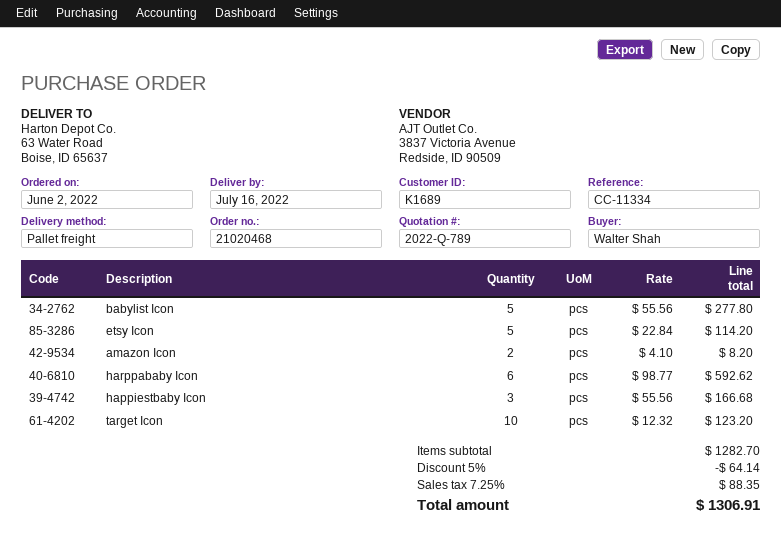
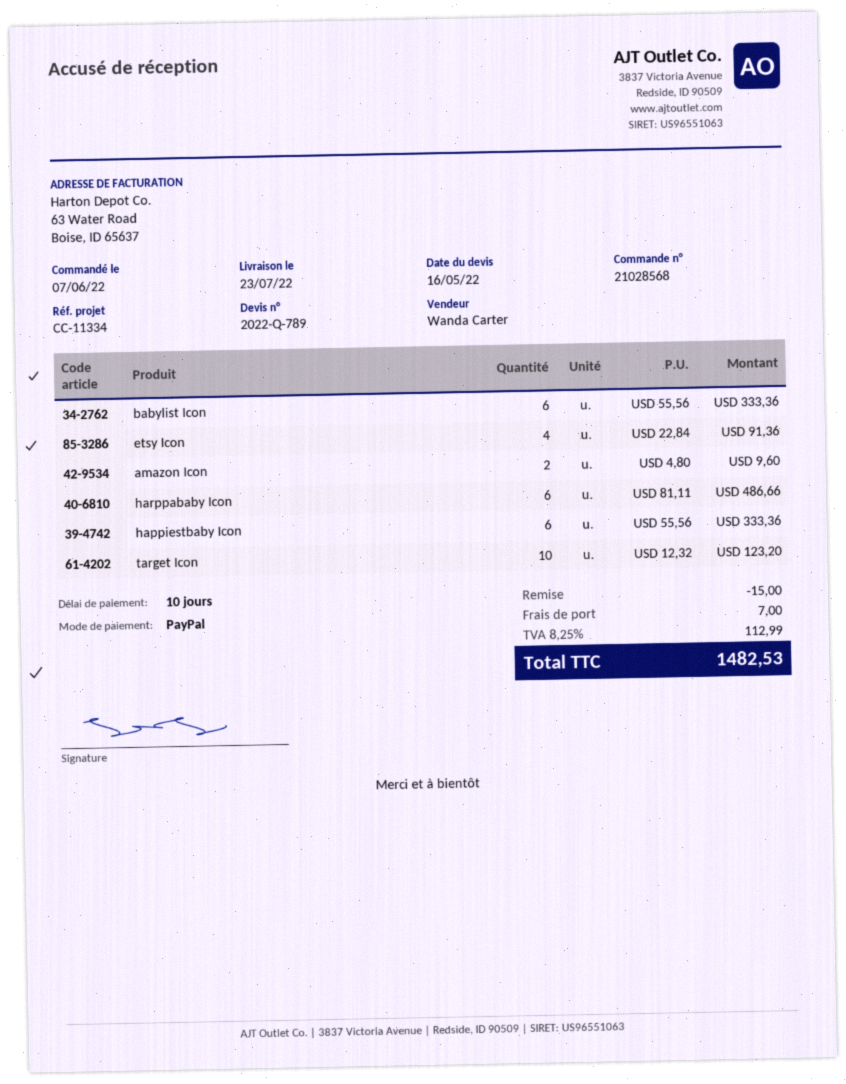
order number: 21020468 -> 21028568
order date: 2022-06-02 -> 2022-06-07
delivery date: 2022-07-16 -> 2022-07-23
babylist Icon: 5 x 55.56 = 277.80 -> 6 x 55.56 = 333.36
etsy Icon: 5 x 22.84 = 114.20 -> 4 x 22.84 = 91.36
amazon Icon: 2 x 4.10 = 8.20 -> 2 x 4.80 = 9.60
harppababy Icon: 6 x 98.77 = 592.62 -> 6 x 81.11 = 486.66
happiestbaby Icon: 3 x 55.56 = 166.68 -> 6 x 55.56 = 333.36
discount: 64.14 -> 15.00
shipping: none -> 7.00
tax: 7.25% = 88.35 -> 8.25% = 112.99
total: 1306.91 -> 1482.53

